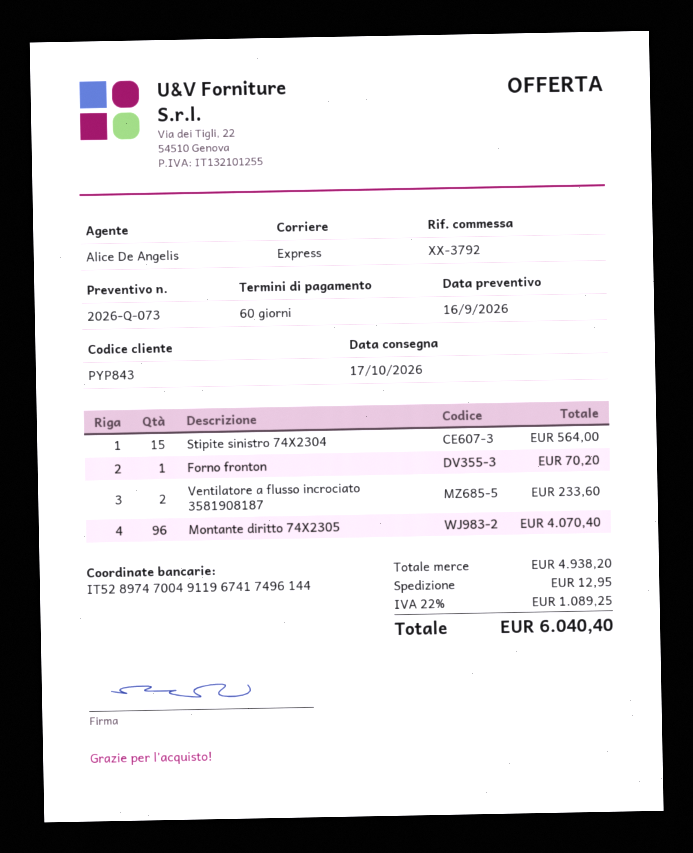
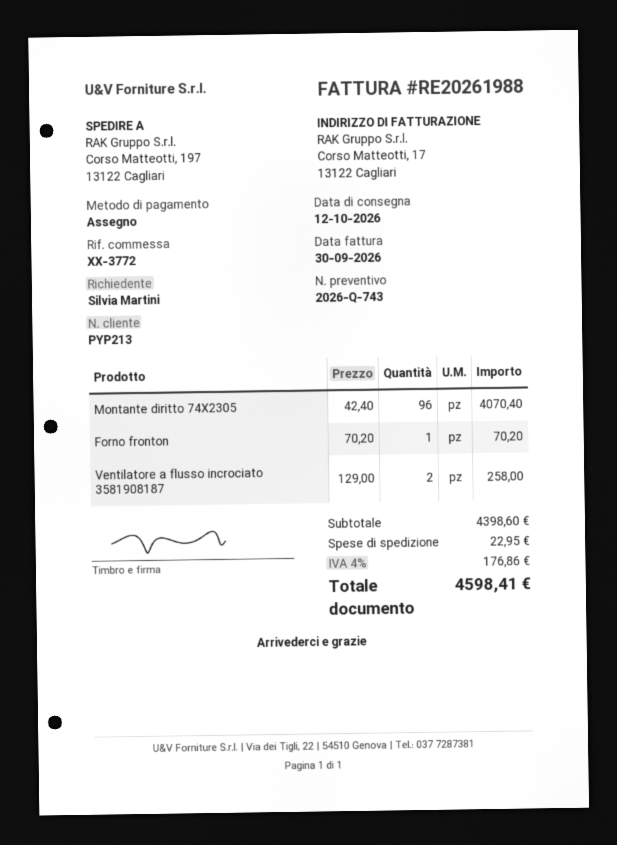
quote number: 2026-Q-073 -> 2026-Q-743
delivery date: 2026-10-17 -> 2026-10-12
customer number: PYP843 -> PYP213
reference: XX-3792 -> XX-3772
Stipite sinistro 74X2304: 15 for 564.00 -> none
Ventilatore a flusso incrociato 3581908187: 2 for 233.60 -> 2 for 258.00
subtotal: 4938.20 -> 4398.60
shipping: 12.95 -> 22.95
tax: 22% = 1089.25 -> 4% = 176.86
total: 6040.40 -> 4598.41

